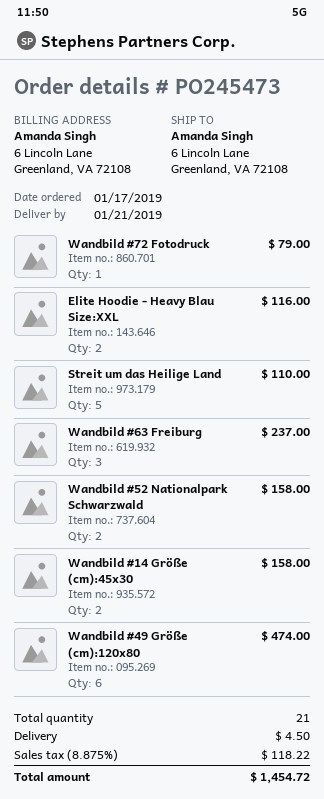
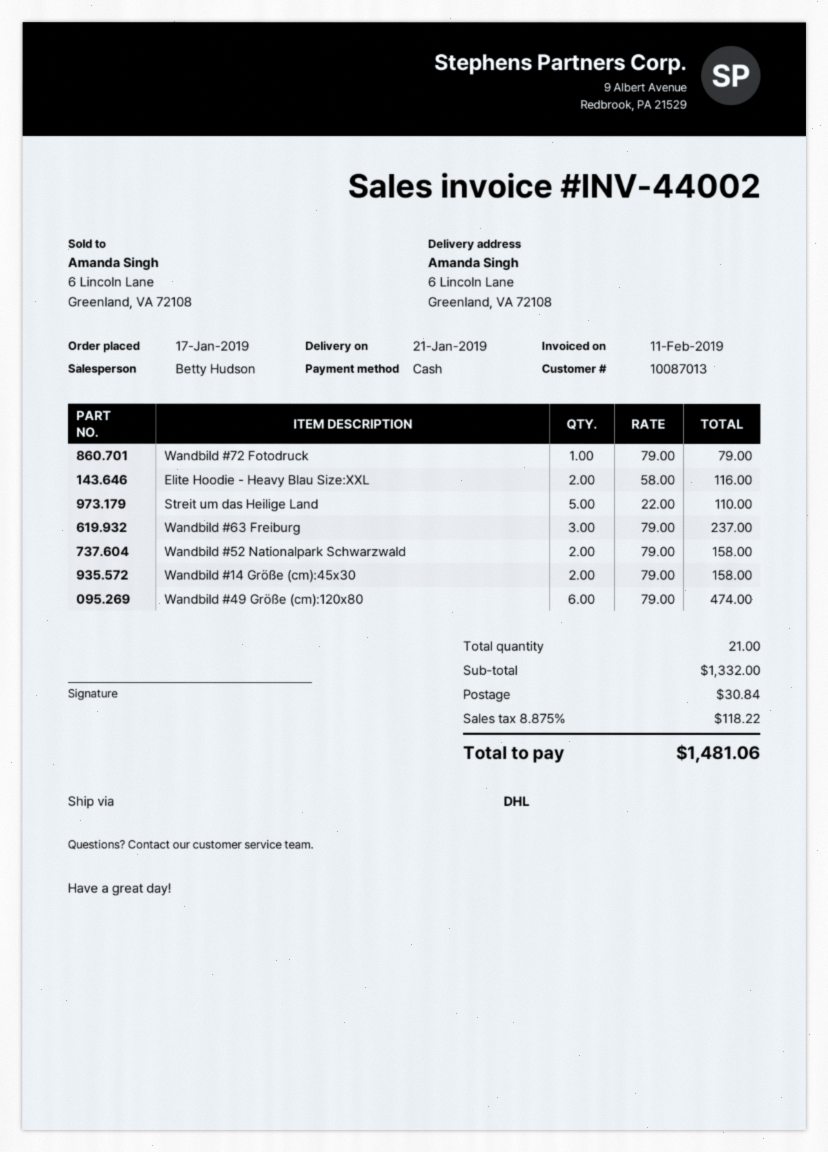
shipping: 4.50 -> 30.84
total: 1454.72 -> 1481.06

